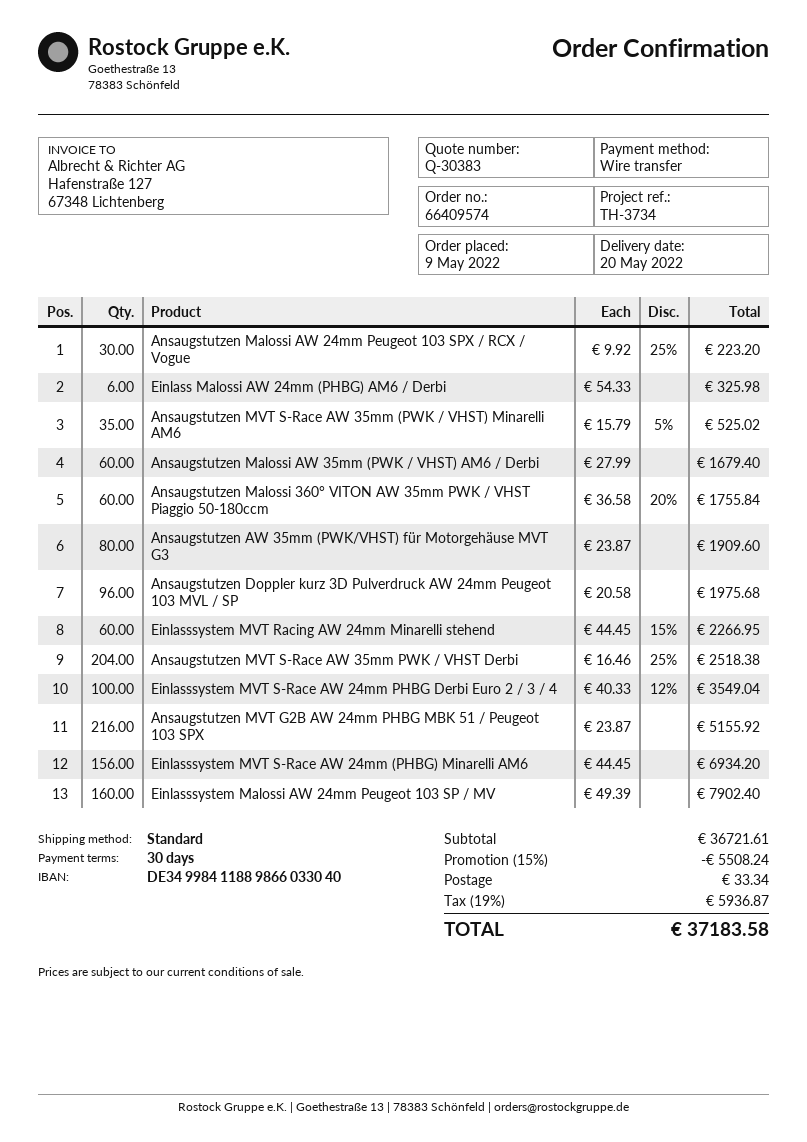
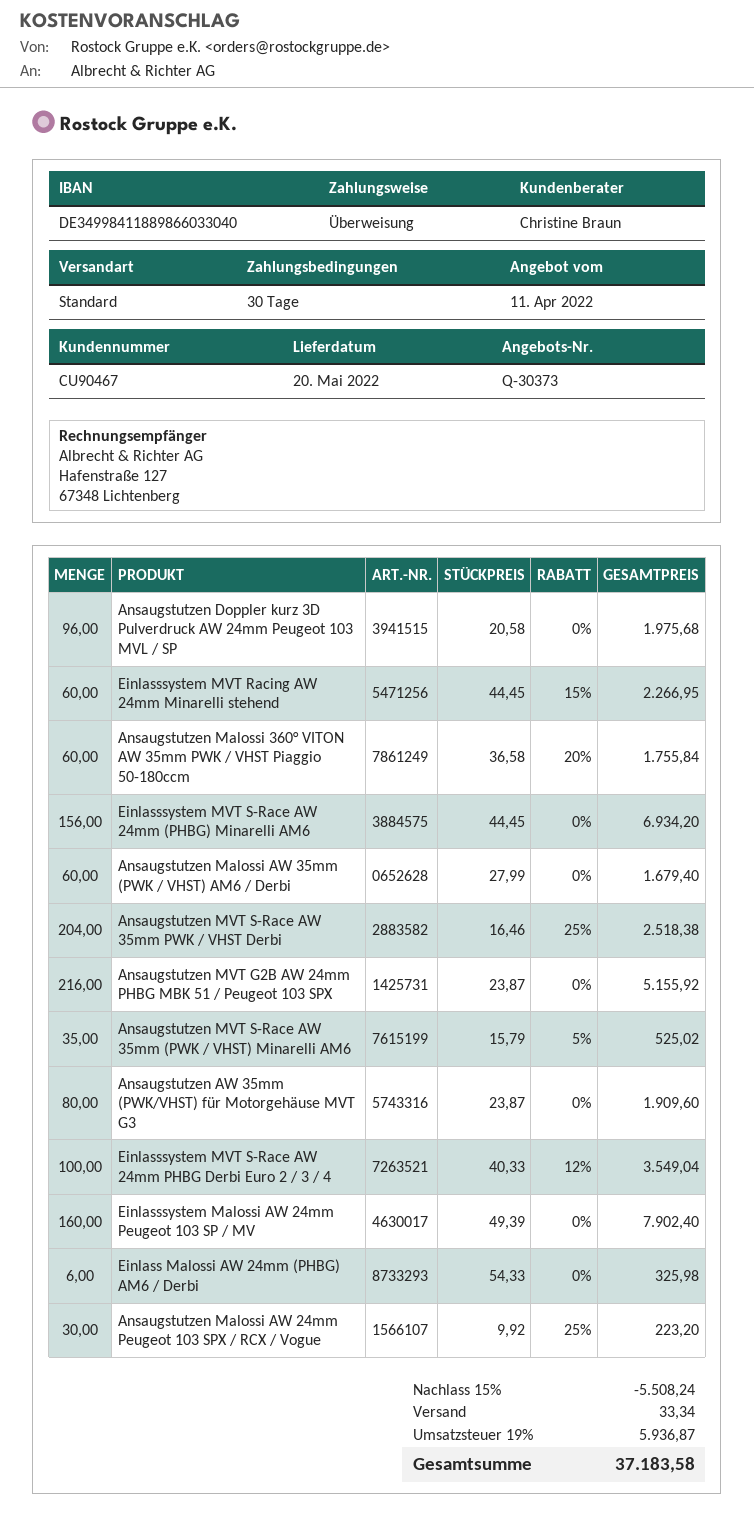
quote number: Q-30383 -> Q-30373

